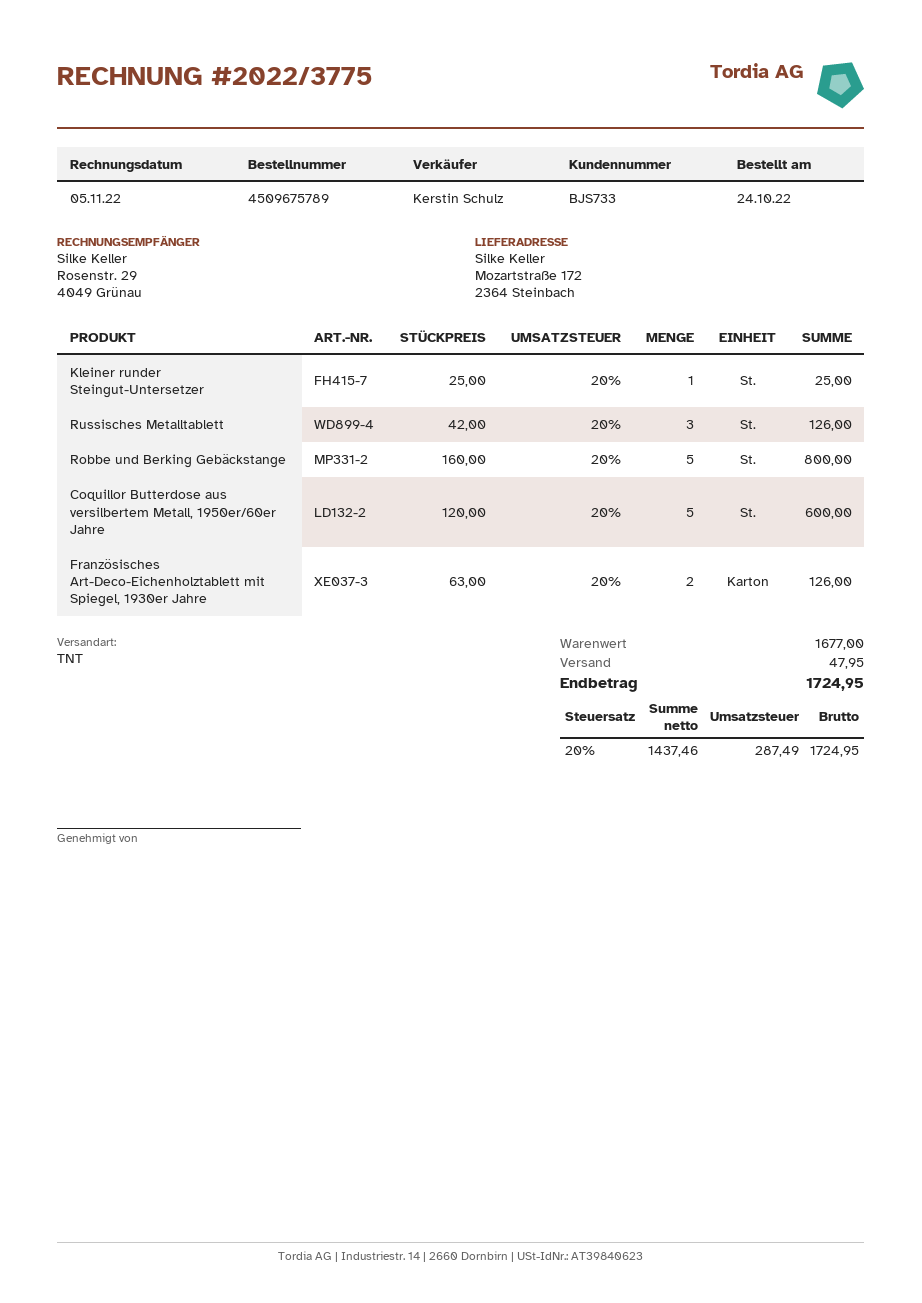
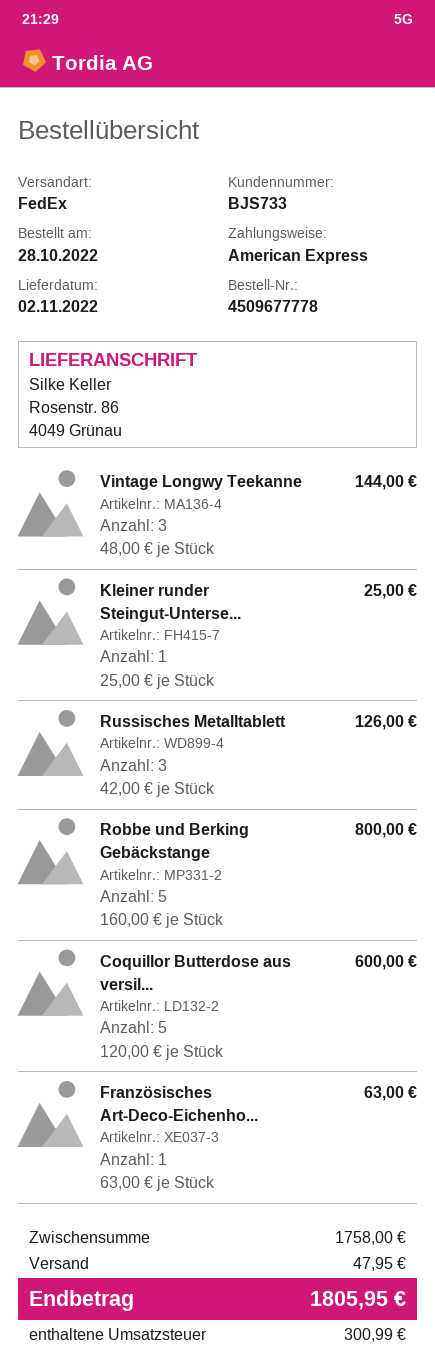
order number: 4509675789 -> 4509677778
order date: 2022-10-24 -> 2022-10-28
shipping method: TNT -> FedEx
ship to: Mozartstraße 172, 2364 Steinbach -> Rosenstr. 86, 4049 Grünau
Französisches Art-Deco-Eichenholztablett mit Spiegel, 1930er Jahre: 2 x 63.00 = 126.00 -> 1 x 63.00 = 63.00
Vintage Longwy Teekanne: none -> 3 x 48.00 = 144.00
subtotal: 1677.00 -> 1758.00
tax: 287.49 -> 300.99
total: 1724.95 -> 1805.95

